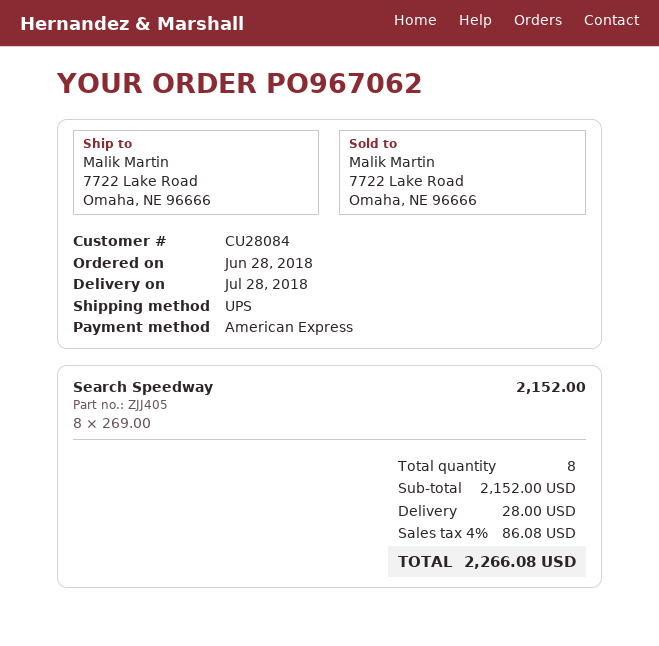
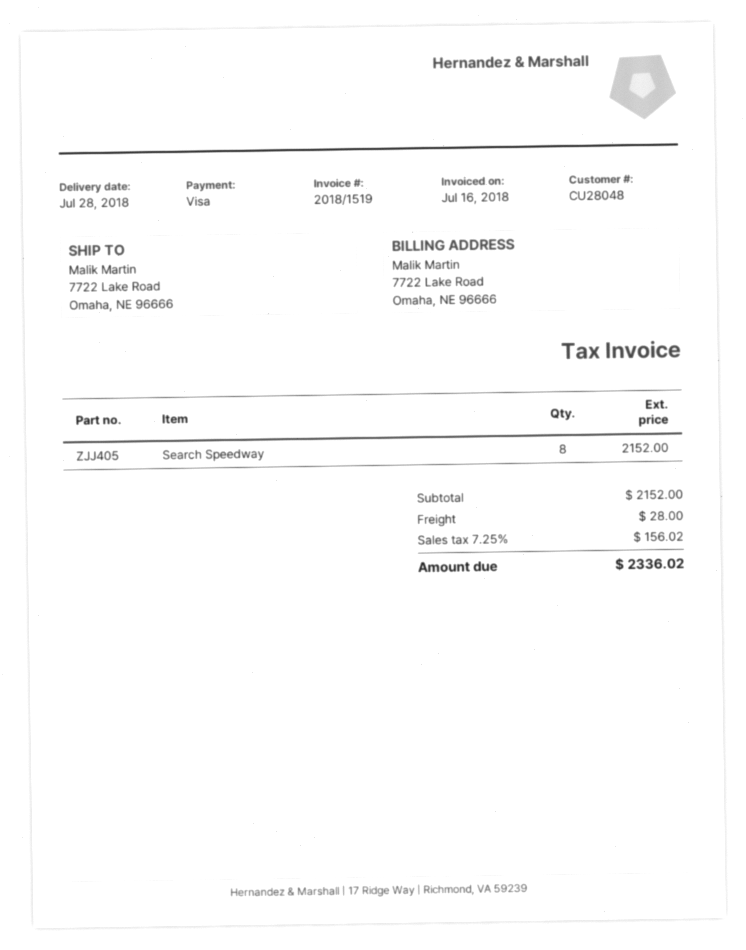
customer number: CU28084 -> CU28048
payment method: American Express -> Visa
tax: 4% = 86.08 -> 7.25% = 156.02
total: 2266.08 -> 2336.02

